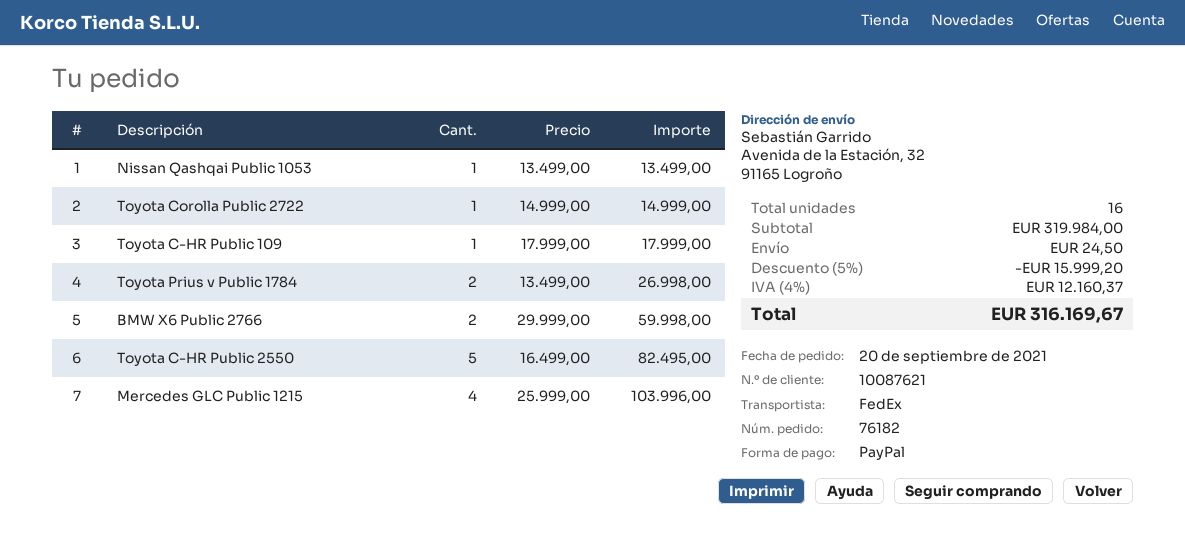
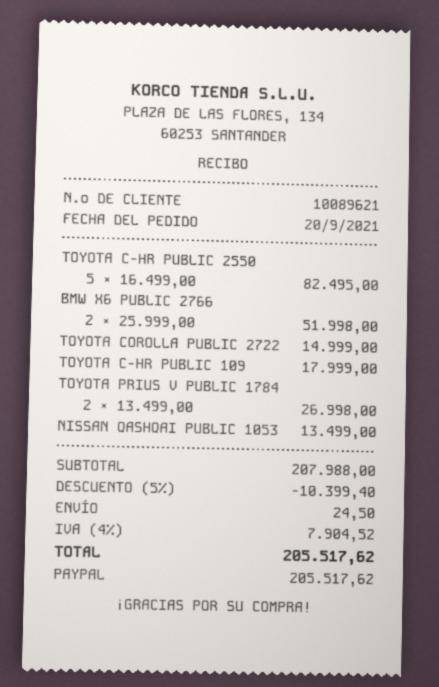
customer number: 10087621 -> 10089621
BMW X6 Public 2766: 2 x 29999.00 = 59998.00 -> 2 x 25999.00 = 51998.00
Mercedes GLC Public 1215: 4 x 25999.00 = 103996.00 -> none
subtotal: 319984.00 -> 207988.00
discount: 5% = 15999.20 -> 5% = 10399.40
tax: 4% = 12160.37 -> 4% = 7904.52
total: 316169.67 -> 205517.62

